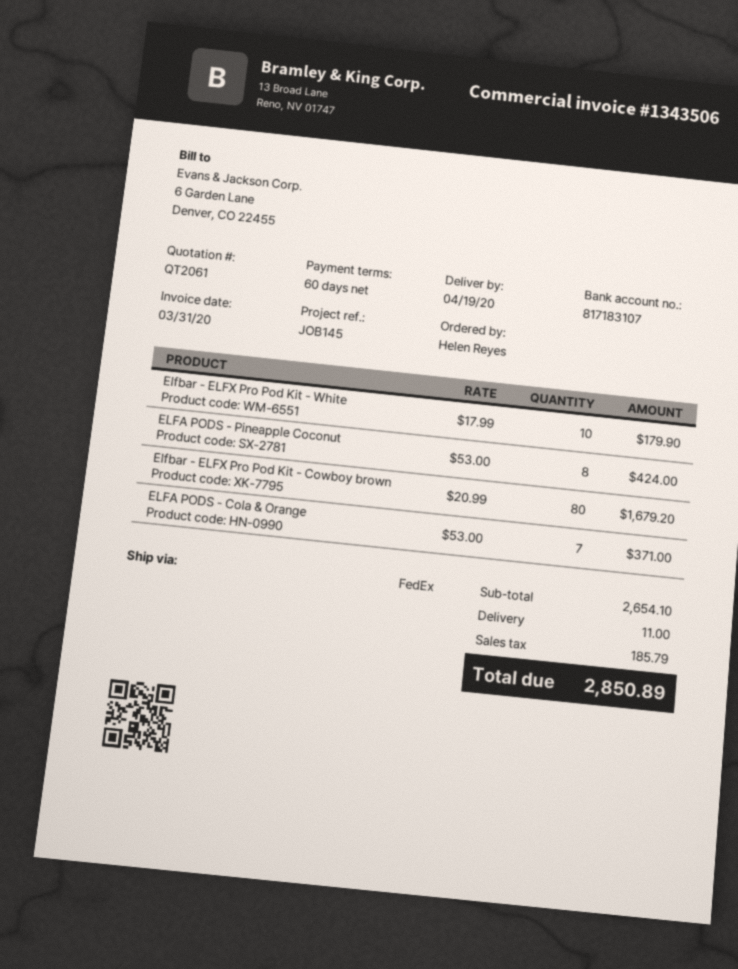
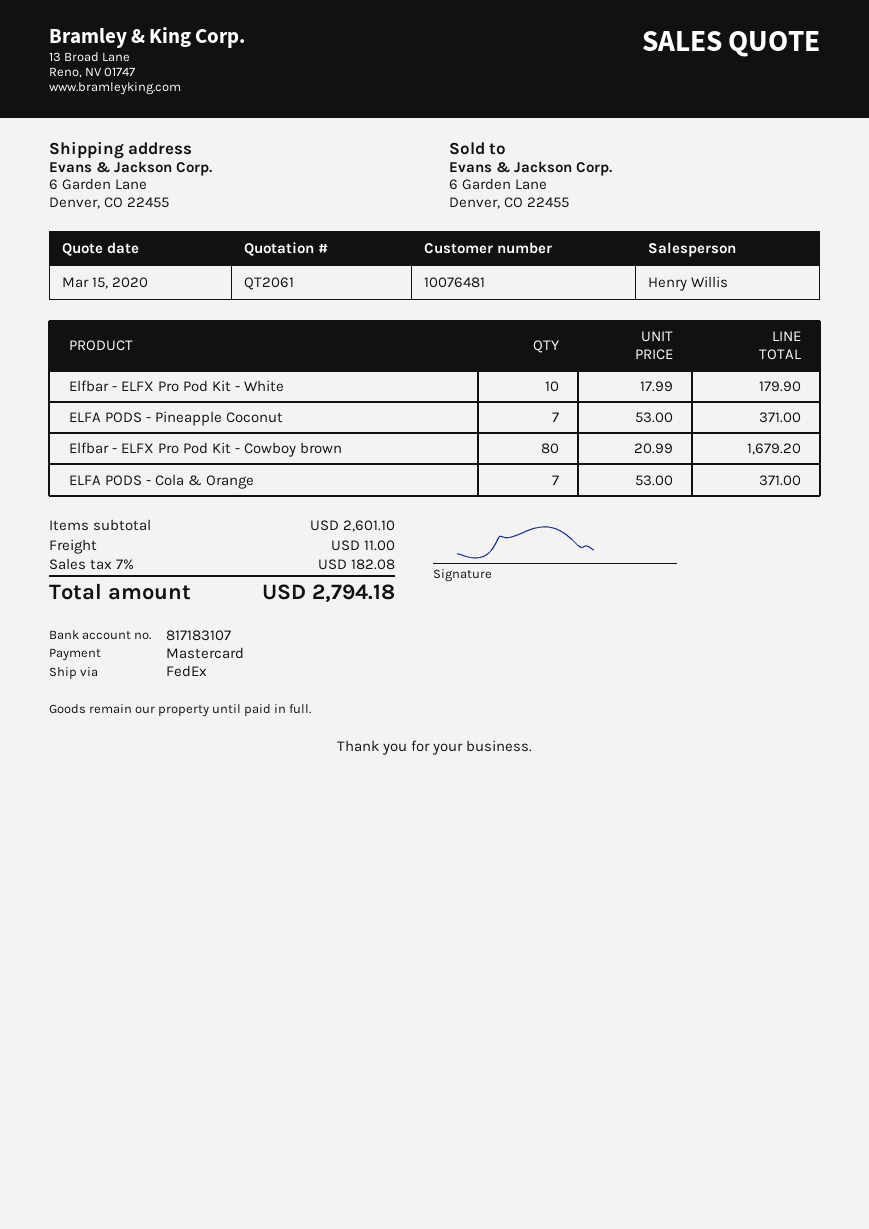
ELFA PODS - Pineapple Coconut: 8 x 53.00 = 424.00 -> 7 x 53.00 = 371.00
subtotal: 2654.10 -> 2601.10
tax: 185.79 -> 182.08
total: 2850.89 -> 2794.18

